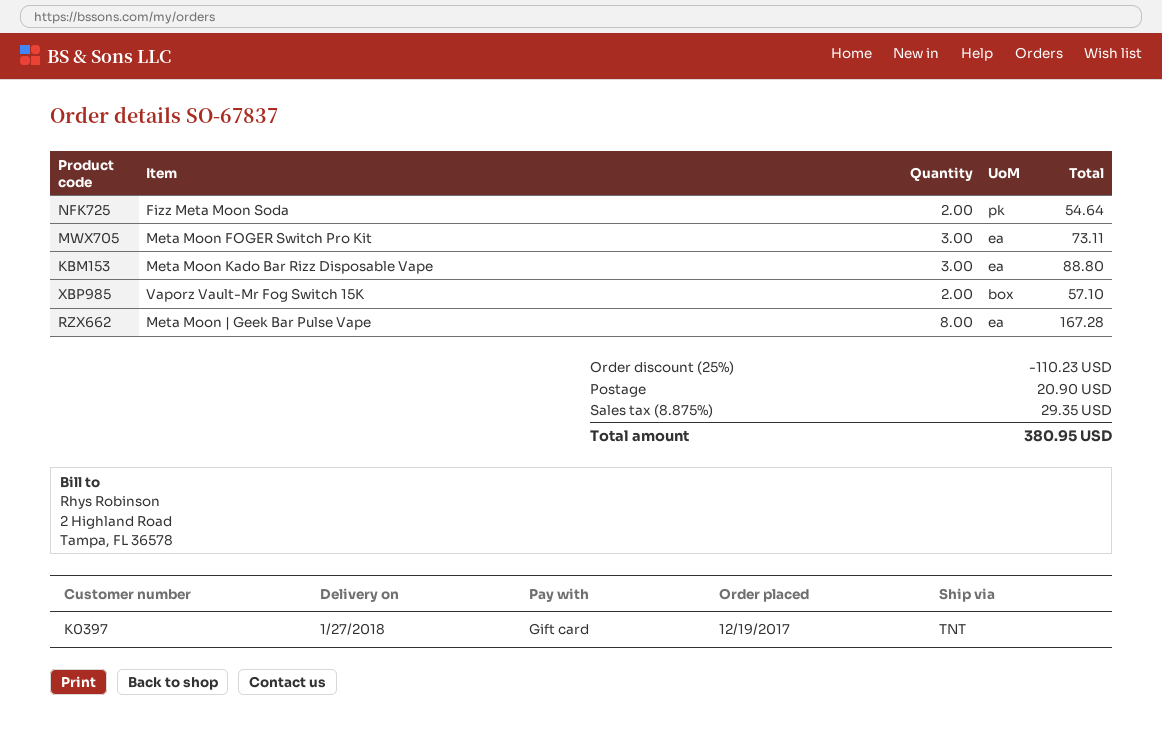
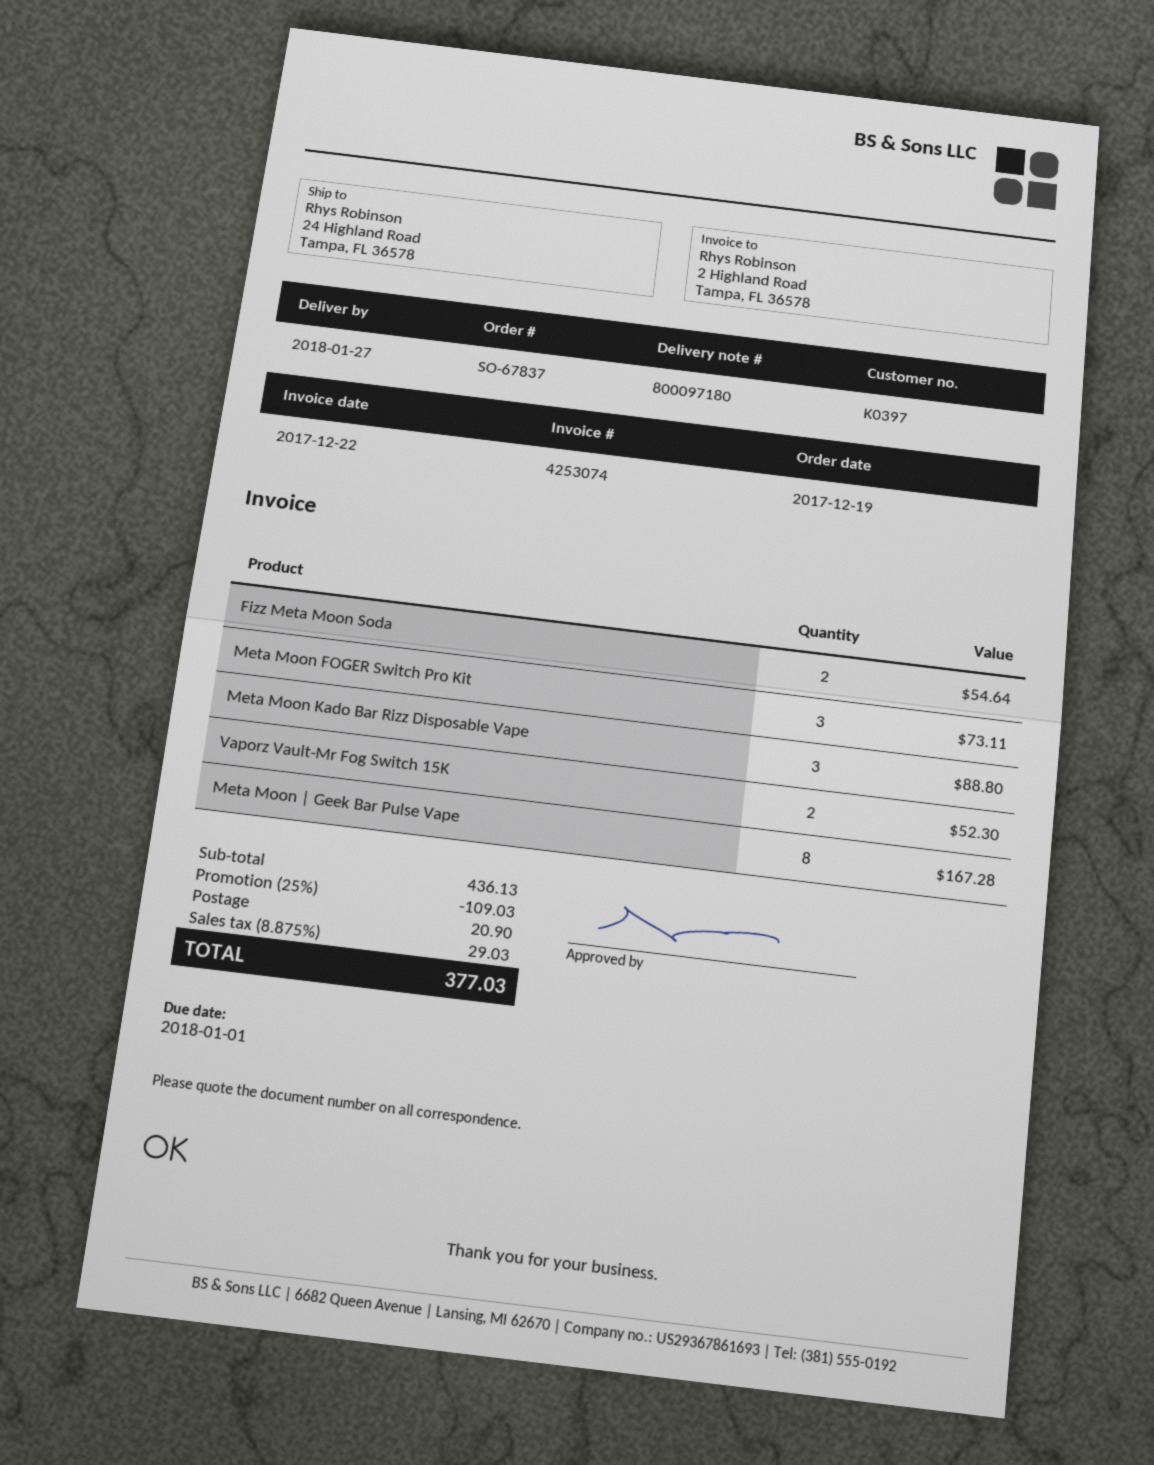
Vaporz Vault-Mr Fog Switch 15K: 2 for 57.10 -> 2 for 52.30
discount: 25% = 110.23 -> 25% = 109.03
tax: 8.875% = 29.35 -> 8.875% = 29.03
total: 380.95 -> 377.03

